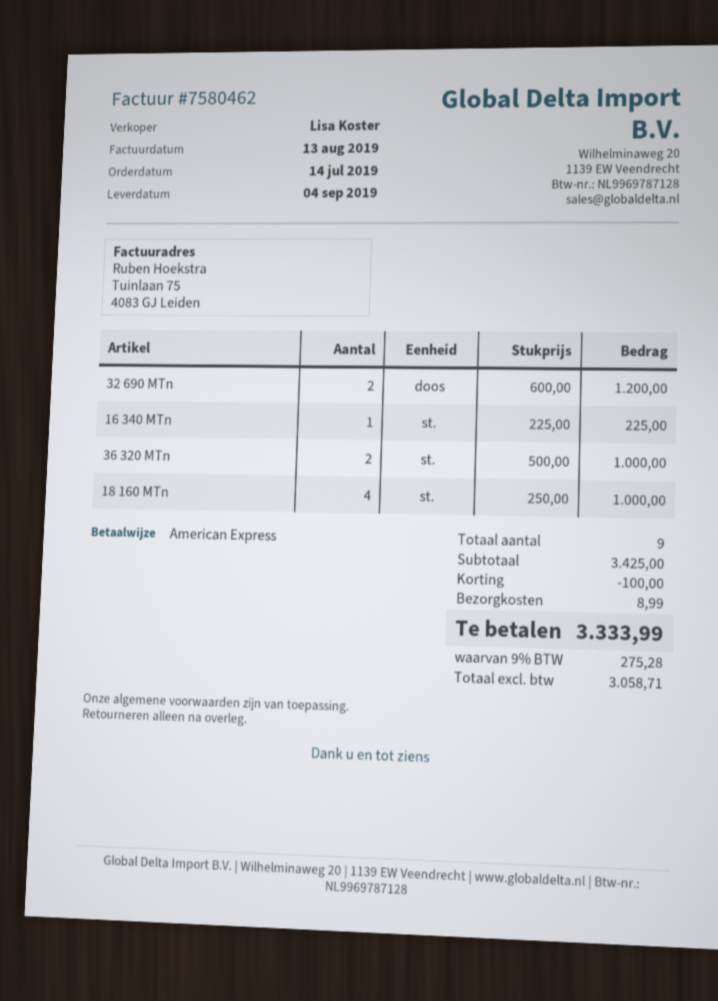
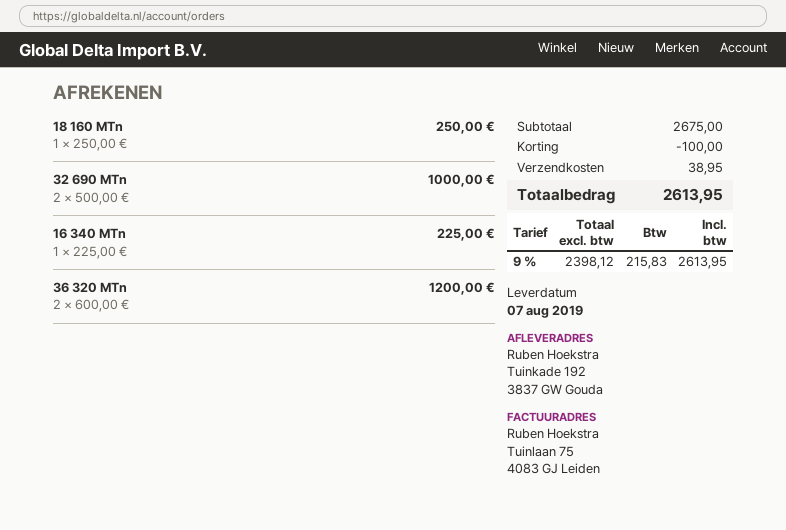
delivery date: 2019-09-04 -> 2019-08-07
32 690 MTn: 2 x 600.00 = 1200.00 -> 2 x 500.00 = 1000.00
36 320 MTn: 2 x 500.00 = 1000.00 -> 2 x 600.00 = 1200.00
18 160 MTn: 4 x 250.00 = 1000.00 -> 1 x 250.00 = 250.00
subtotal: 3425.00 -> 2675.00
shipping: 8.99 -> 38.95
net: 3058.71 -> 2398.12
tax: 9% = 275.28 -> 9% = 215.83
total: 3333.99 -> 2613.95

